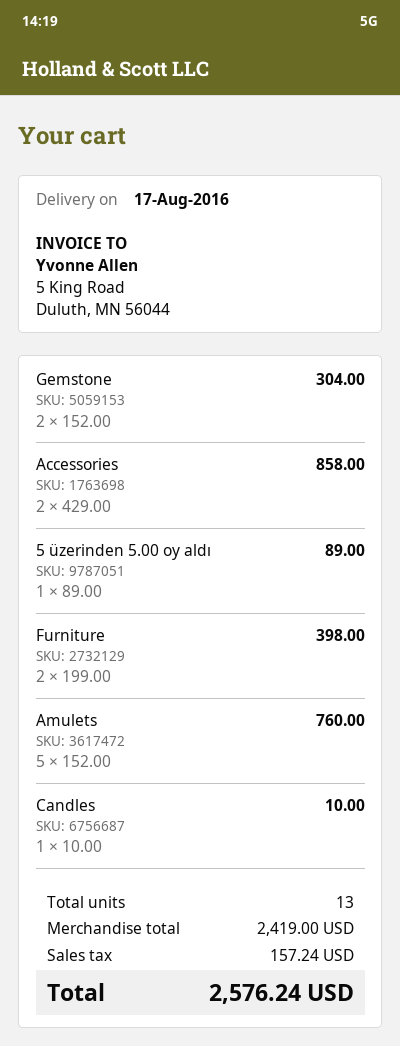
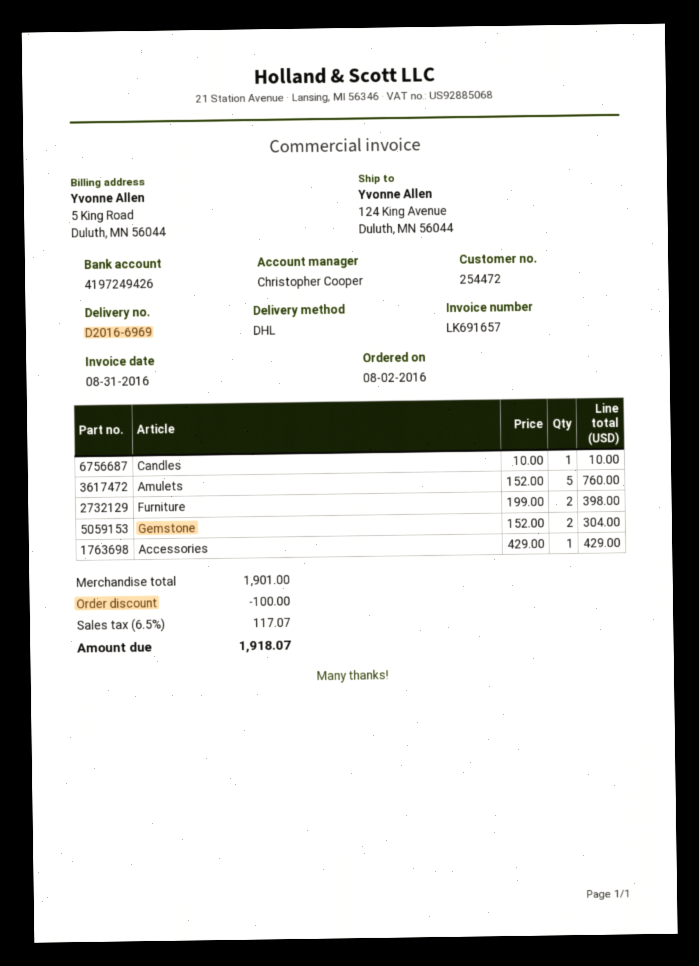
Accessories: 2 x 429.00 = 858.00 -> 1 x 429.00 = 429.00
5 üzerinden 5.00 oy aldı: 1 x 89.00 = 89.00 -> none
subtotal: 2419.00 -> 1901.00
discount: none -> 100.00
tax: 157.24 -> 117.07
total: 2576.24 -> 1918.07

